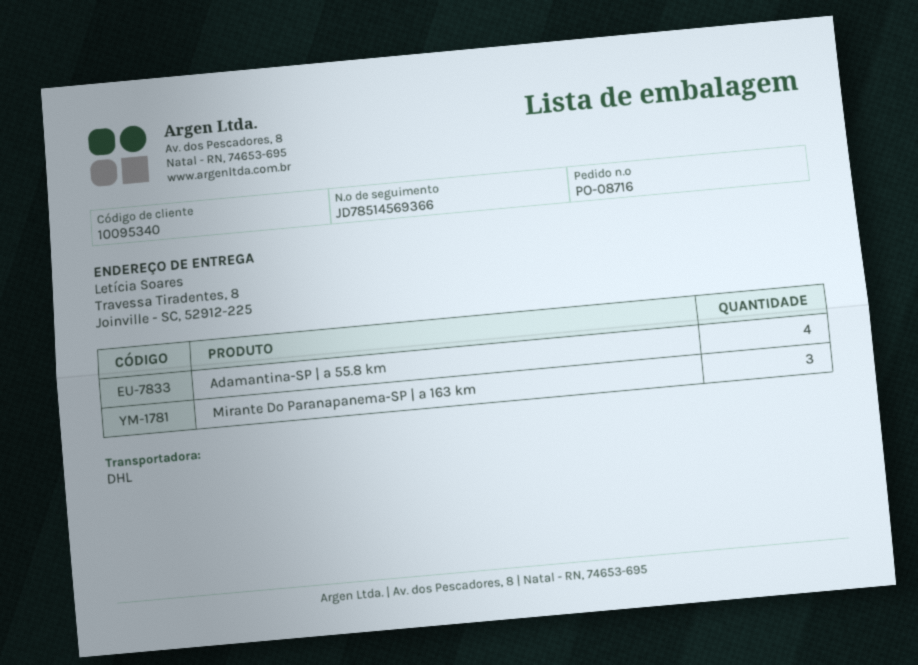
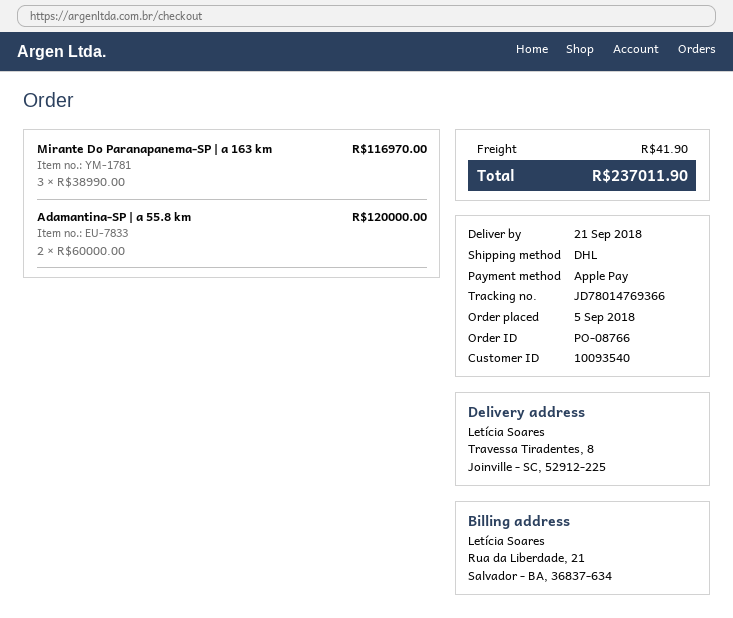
order number: PO-08716 -> PO-08766
customer number: 10095340 -> 10093540
tracking number: JD78514569366 -> JD78014769366
Adamantina-SP | a 55.8 km: 4 -> 2

